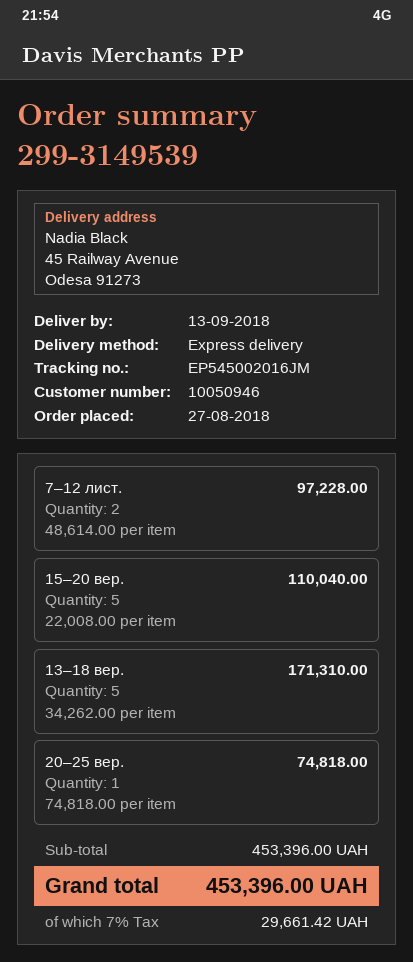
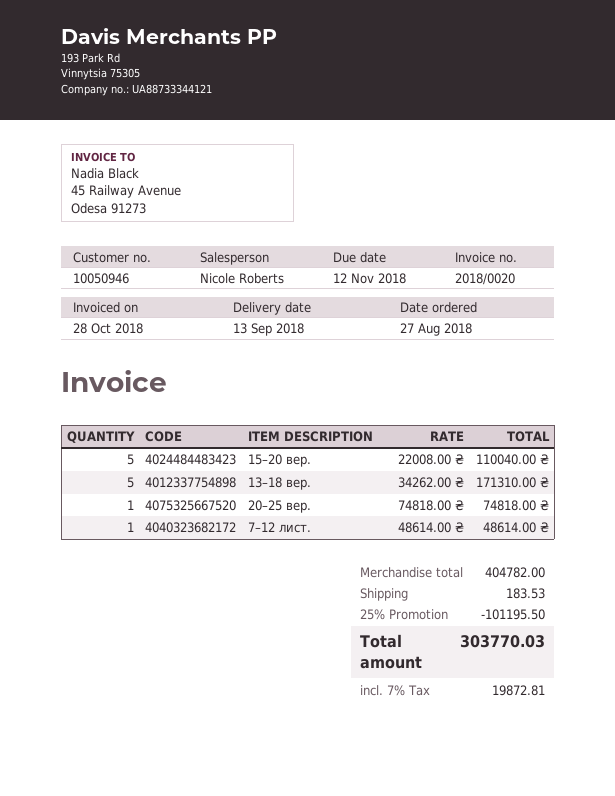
7–12 лист.: 2 x 48614.00 = 97228.00 -> 1 x 48614.00 = 48614.00
subtotal: 453396.00 -> 404782.00
discount: none -> 25% = 101195.50
shipping: none -> 183.53
tax: 7% = 29661.42 -> 7% = 19872.81
total: 453396.00 -> 303770.03

